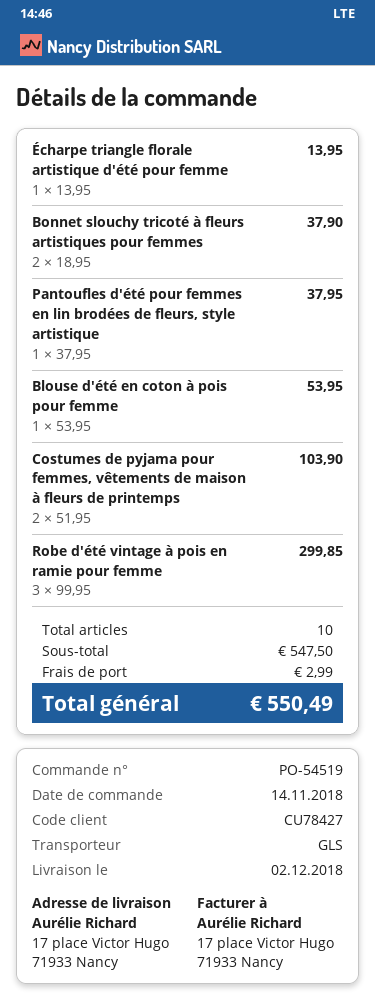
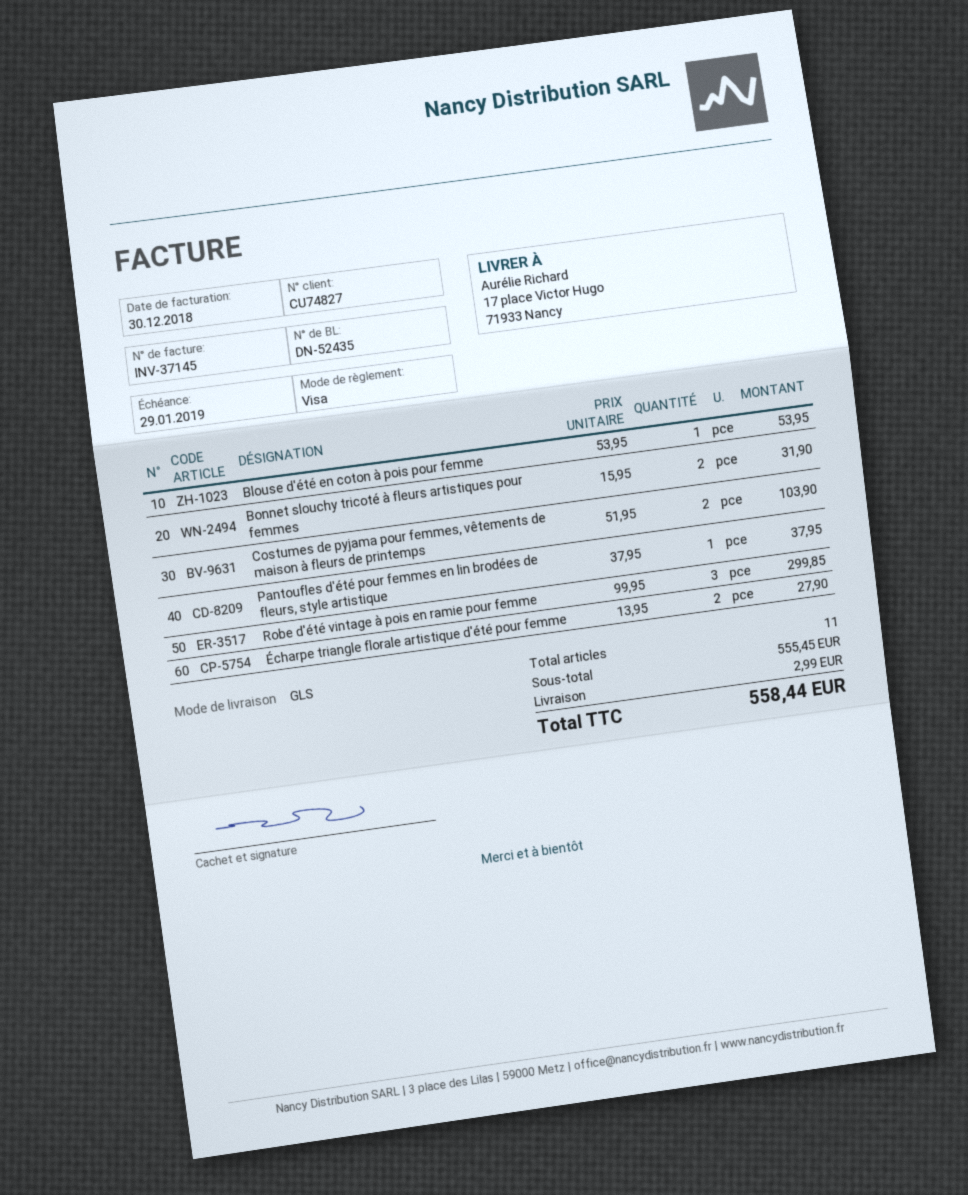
customer number: CU78427 -> CU74827
Écharpe triangle florale artistique d'été pour femme: 1 x 13.95 = 13.95 -> 2 x 13.95 = 27.90
Bonnet slouchy tricoté à fleurs artistiques pour femmes: 2 x 18.95 = 37.90 -> 2 x 15.95 = 31.90
total quantity: 10 -> 11
subtotal: 547.50 -> 555.45
total: 550.49 -> 558.44

